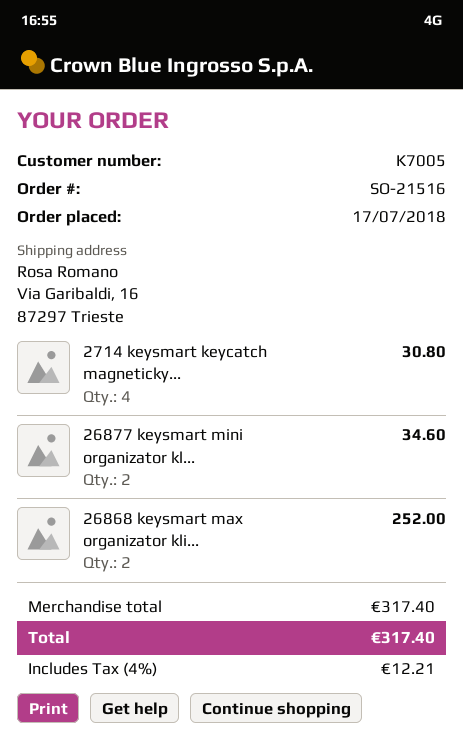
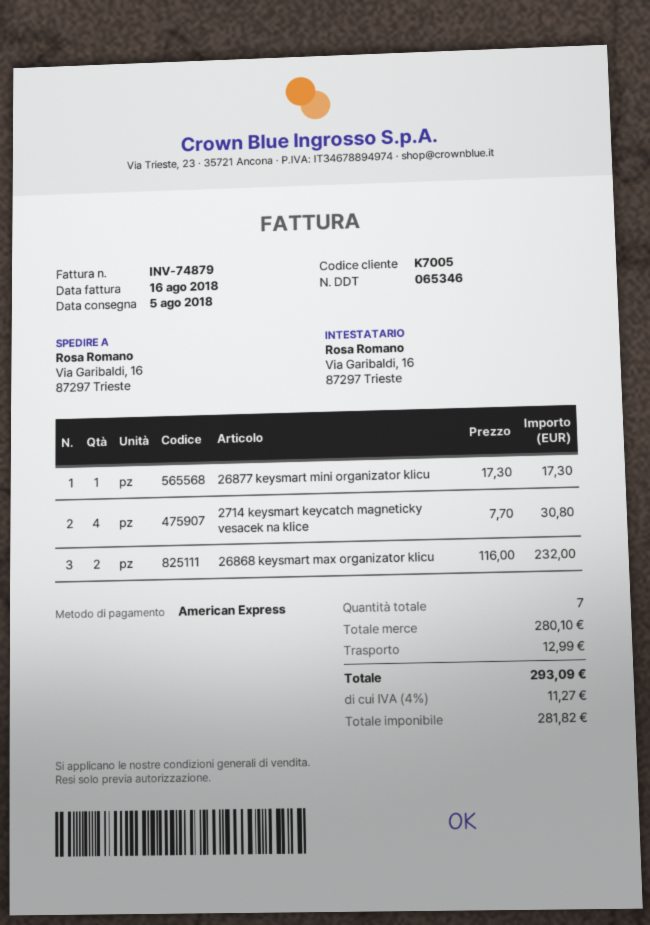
26877 keysmart mini organizator kl...: 2 for 34.60 -> 1 for 17.30
26868 keysmart max organizator kli...: 2 for 252.00 -> 2 for 232.00
subtotal: 317.40 -> 280.10
shipping: none -> 12.99
tax: 4% = 12.21 -> 4% = 11.27
total: 317.40 -> 293.09

